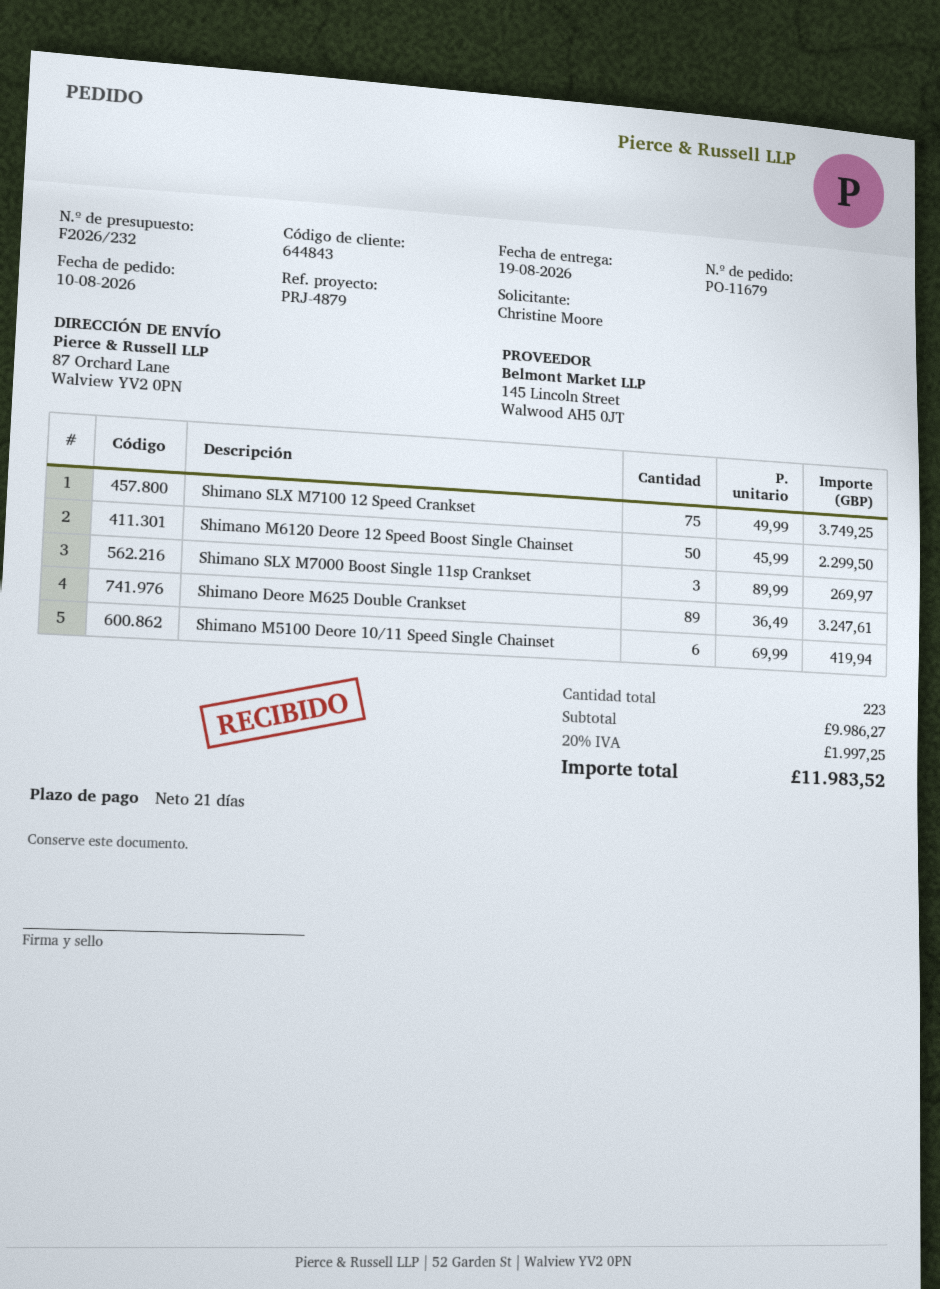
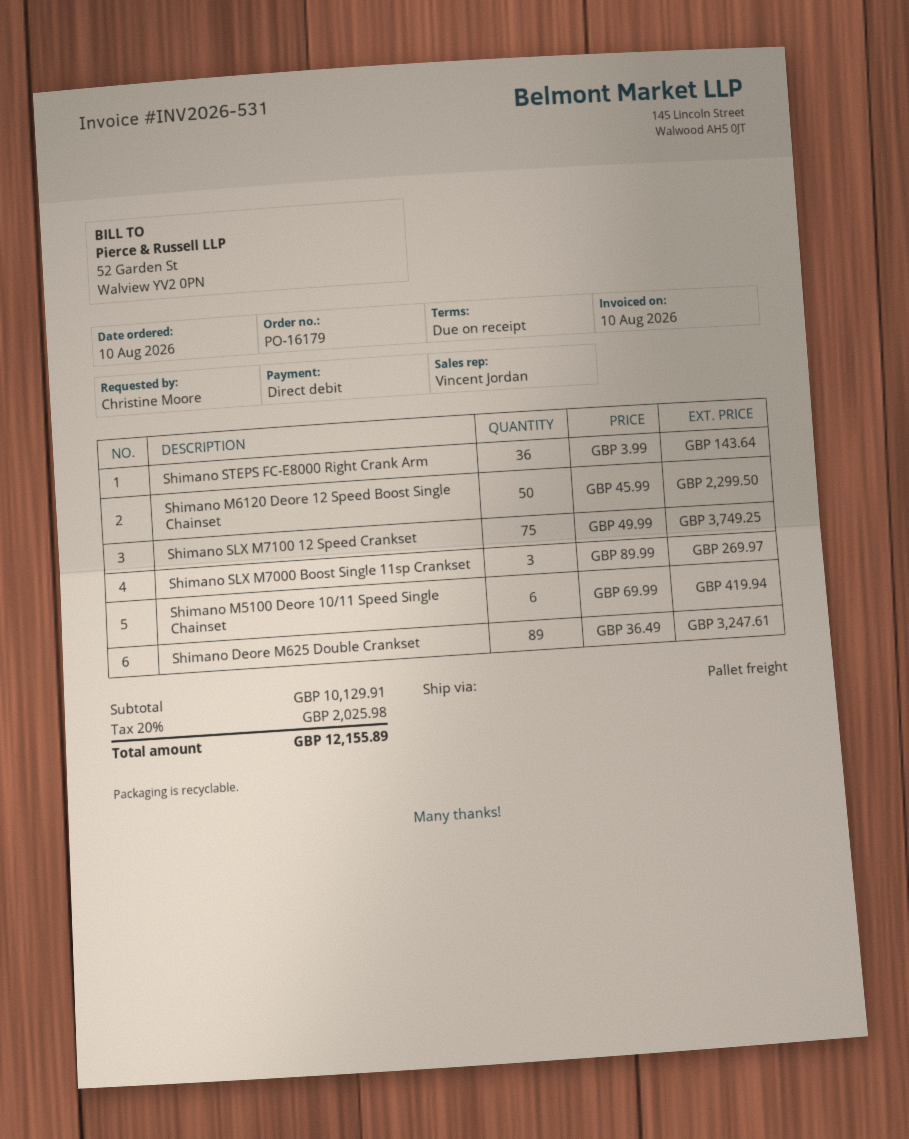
order number: PO-11679 -> PO-16179
payment terms: 21 days -> on receipt
Shimano STEPS FC-E8000 Right Crank Arm: none -> 36 x 3.99 = 143.64
subtotal: 9986.27 -> 10129.91
tax: 20% = 1997.25 -> 20% = 2025.98
total: 11983.52 -> 12155.89

